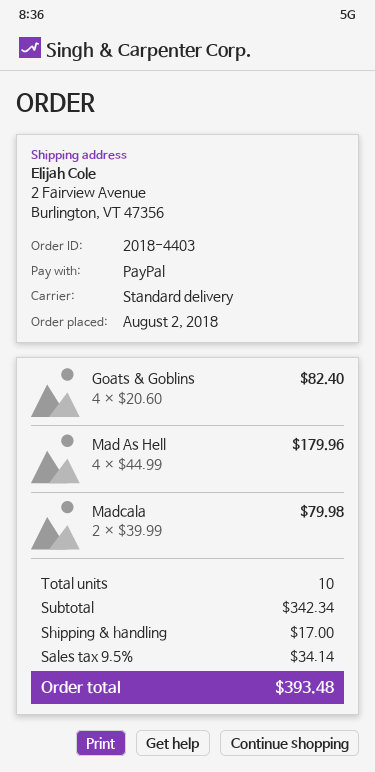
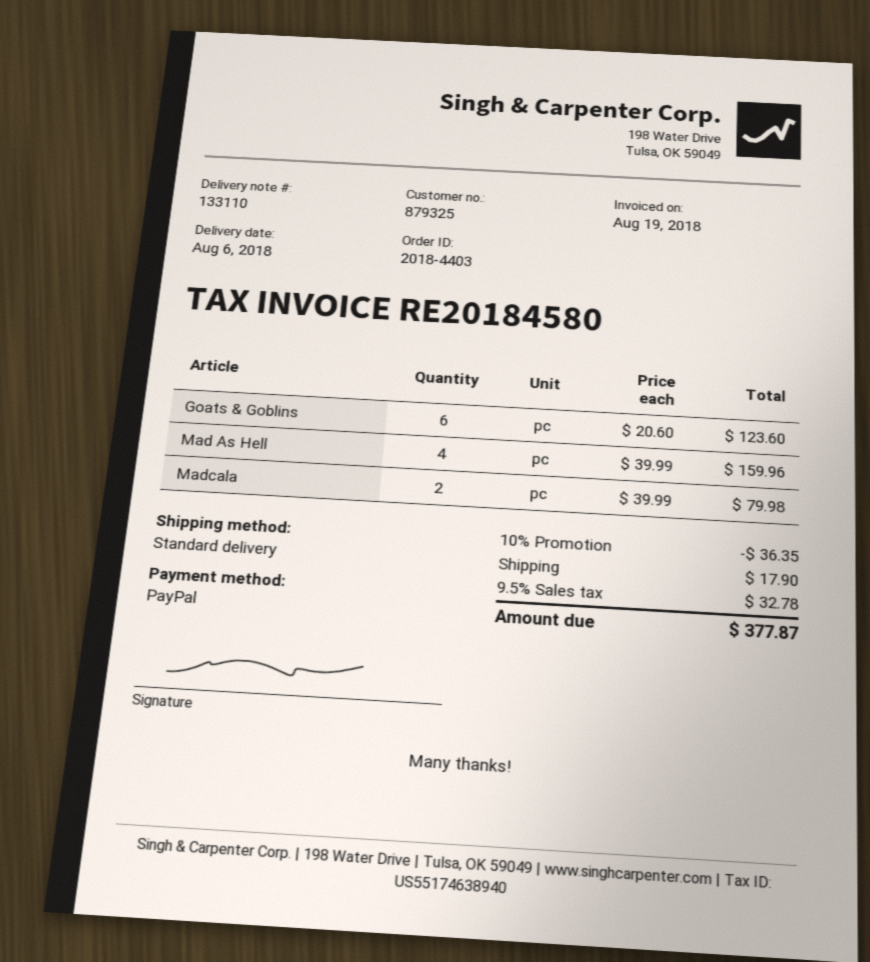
Goats & Goblins: 4 x 20.60 = 82.40 -> 6 x 20.60 = 123.60
Mad As Hell: 4 x 44.99 = 179.96 -> 4 x 39.99 = 159.96
discount: none -> 10% = 36.35
shipping: 17.00 -> 17.90
tax: 9.5% = 34.14 -> 9.5% = 32.78
total: 393.48 -> 377.87

